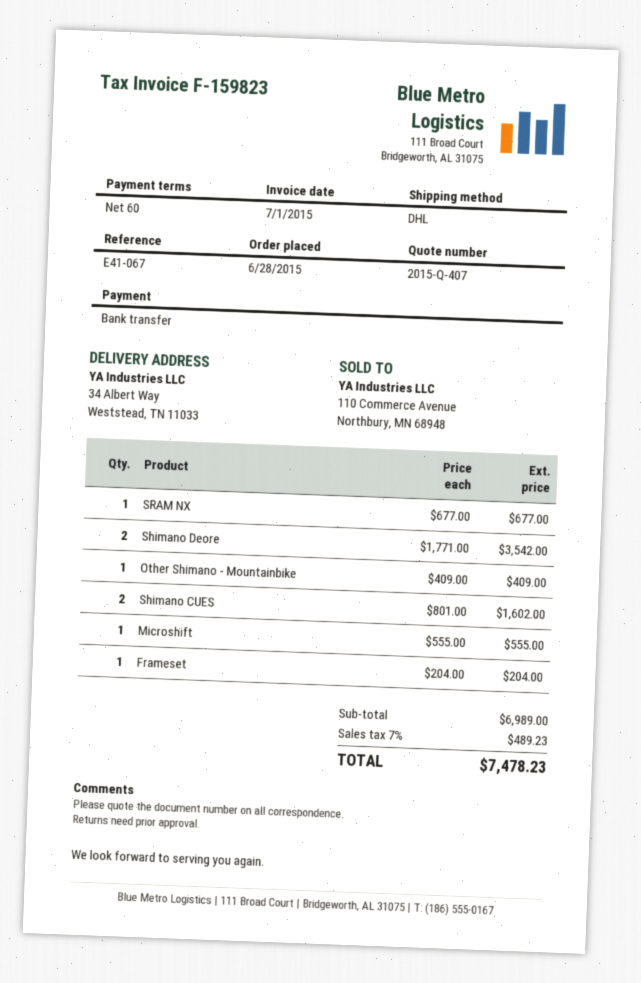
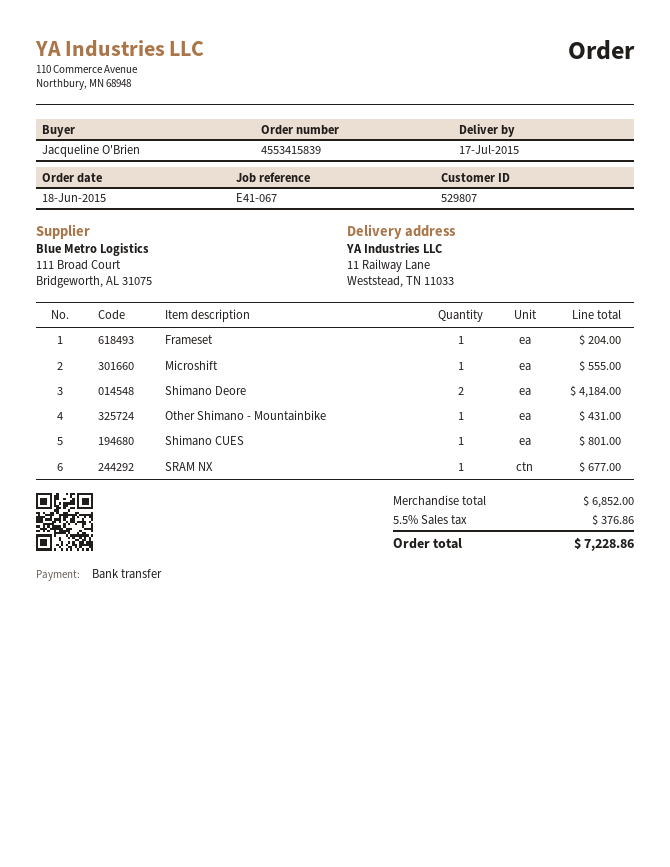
order date: 2015-06-28 -> 2015-06-18
ship to: 34 Albert Way, Weststead, TN 11033 -> 11 Railway Lane, Weststead, TN 11033
Shimano Deore: 2 for 3542.00 -> 2 for 4184.00
Other Shimano - Mountainbike: 1 for 409.00 -> 1 for 431.00
Shimano CUES: 2 for 1602.00 -> 1 for 801.00
subtotal: 6989.00 -> 6852.00
tax: 7% = 489.23 -> 5.5% = 376.86
total: 7478.23 -> 7228.86

